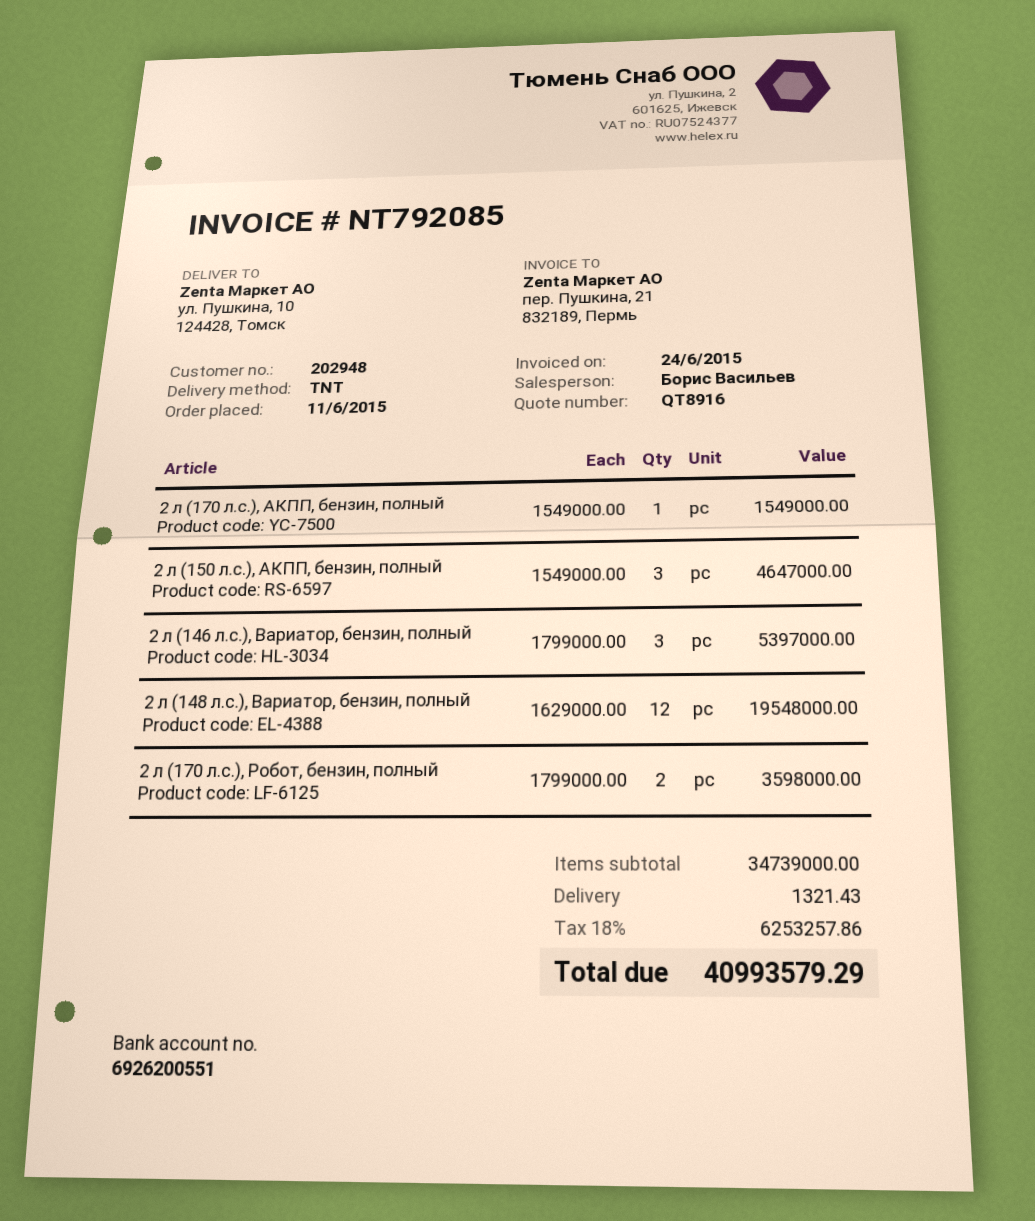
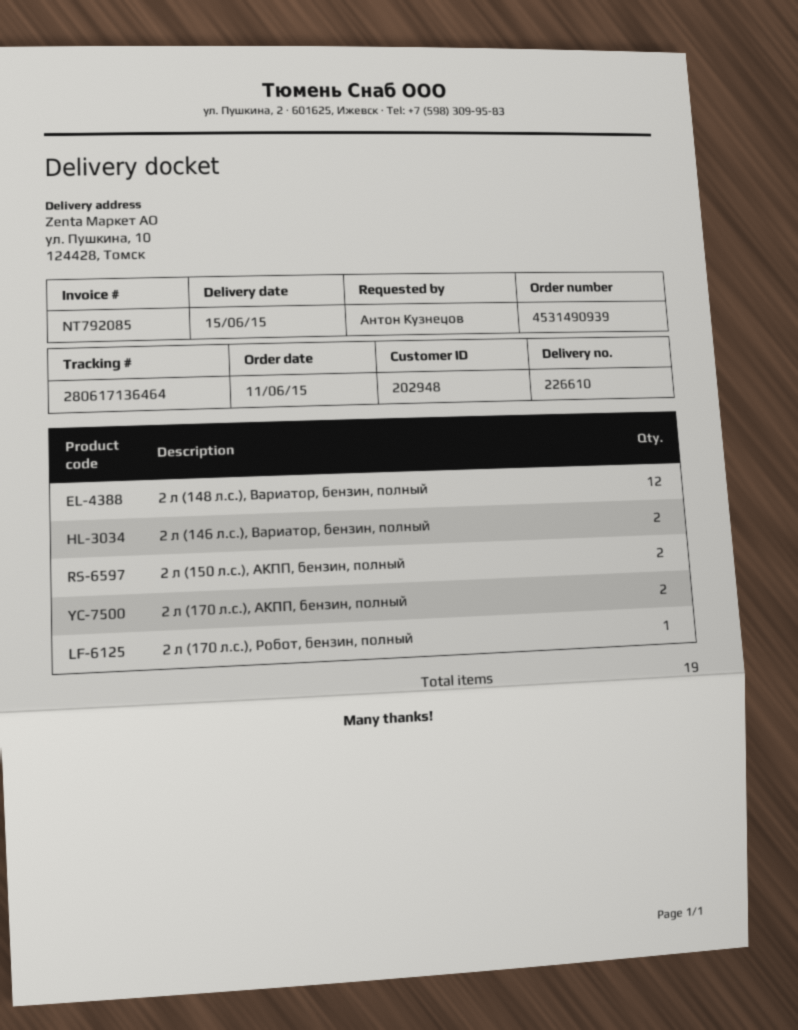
2 л (170 л.с.), АКПП, бензин, полный: 1 -> 2
2 л (150 л.с.), АКПП, бензин, полный: 3 -> 2
2 л (146 л.с.), Вариатор, бензин, полный: 3 -> 2
2 л (170 л.с.), Робот, бензин, полный: 2 -> 1

